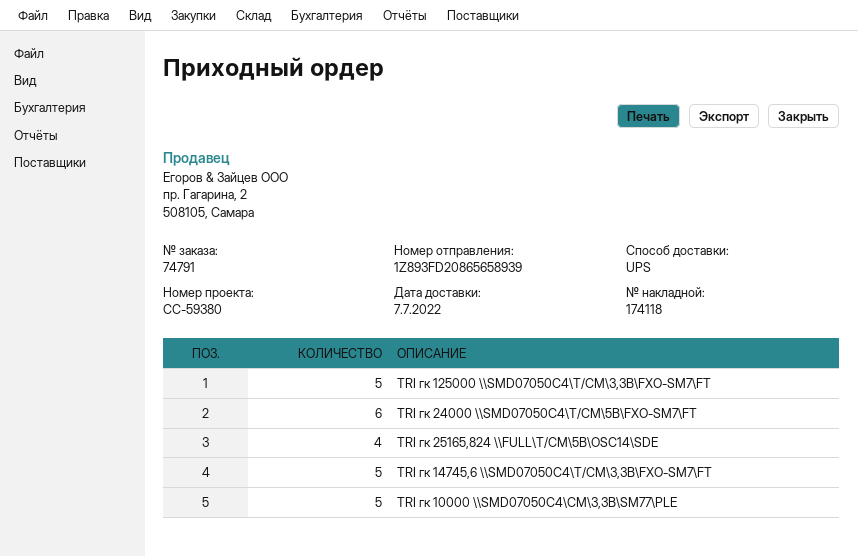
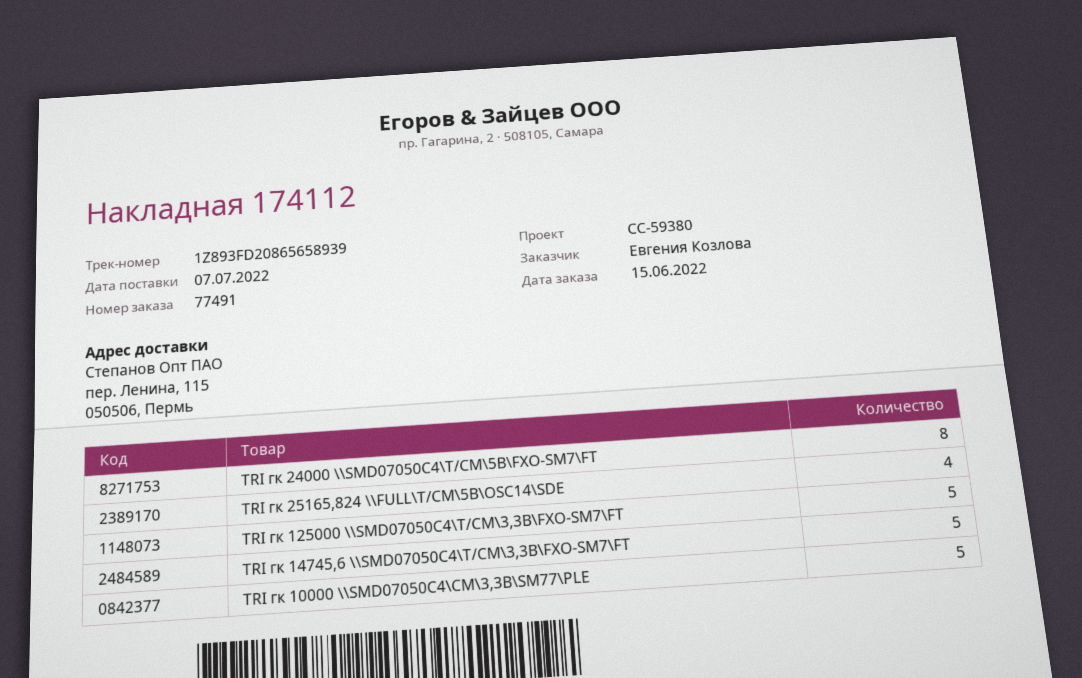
order number: 74791 -> 77491
delivery note number: 174118 -> 174112
TRI гк 24000 \\SMD07050C4\T/CM\5В\FXO-SM7\FT: 6 -> 8

